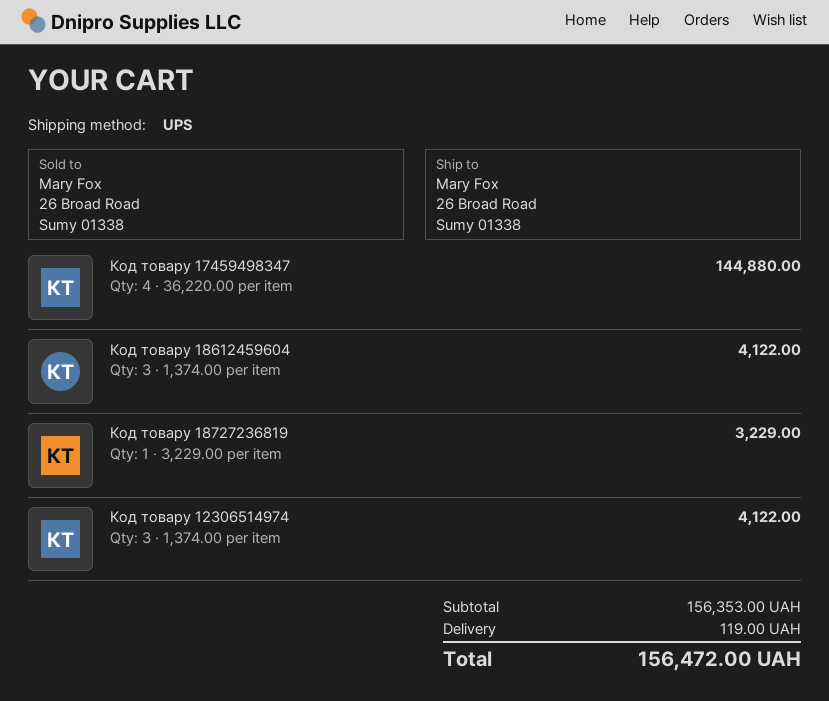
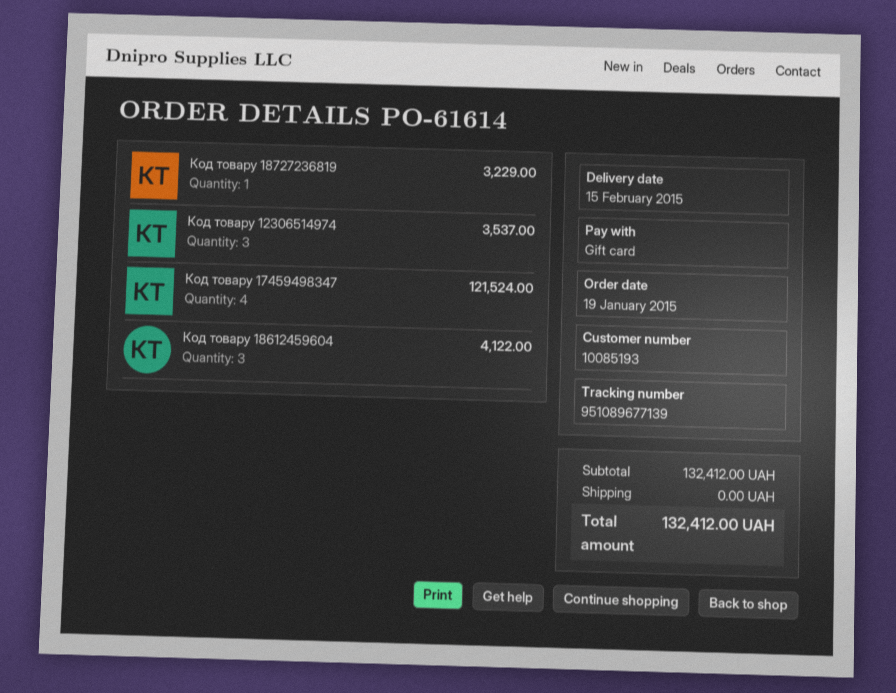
Код товару 17459498347: 4 for 144880.00 -> 4 for 121524.00
Код товару 12306514974: 3 for 4122.00 -> 3 for 3537.00
subtotal: 156353.00 -> 132412.00
shipping: 119.00 -> 0.00
total: 156472.00 -> 132412.00

